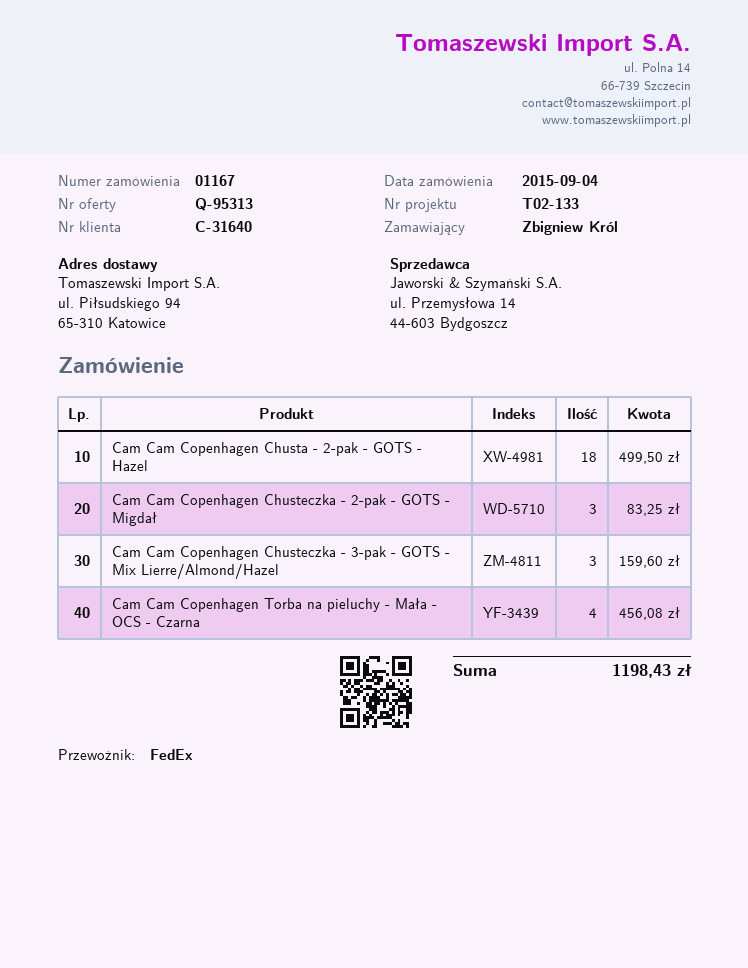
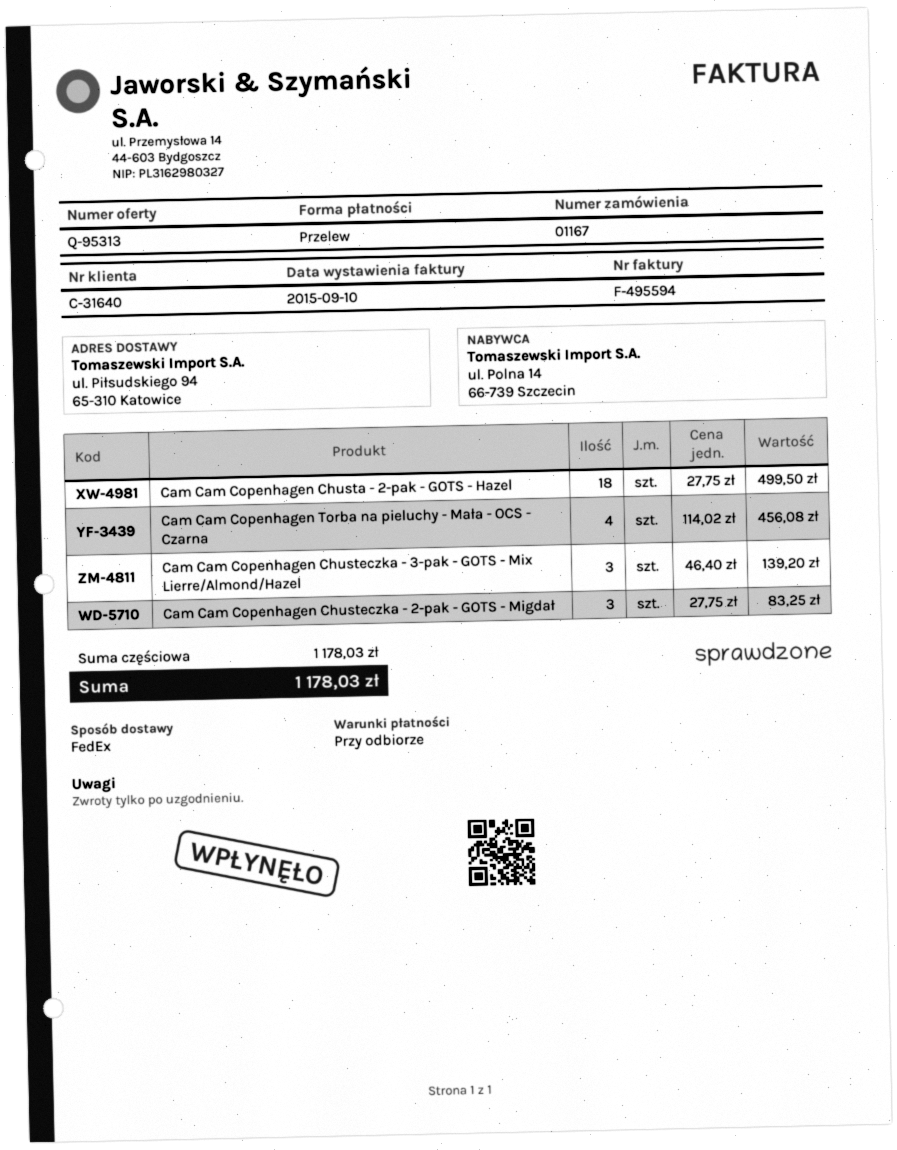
Cam Cam Copenhagen Chusteczka - 3-pak - GOTS - Mix Lierre/Almond/Hazel: 3 for 159.60 -> 3 for 139.20
total: 1198.43 -> 1178.03

